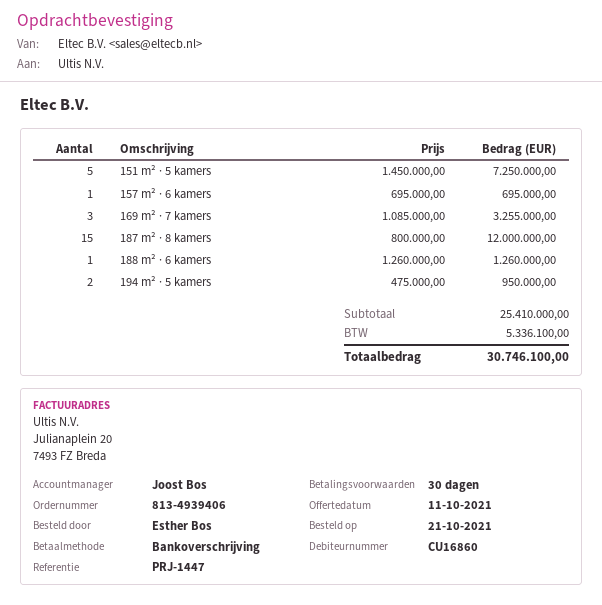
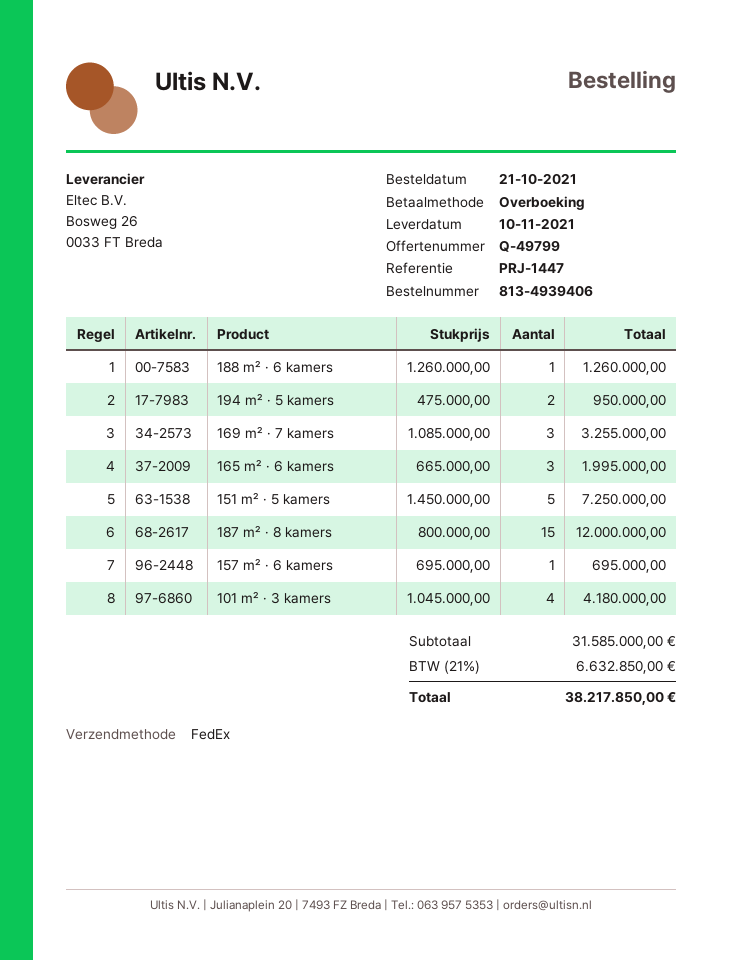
165 m² · 6 kamers: none -> 3 x 665000.00 = 1995000.00
101 m² · 3 kamers: none -> 4 x 1045000.00 = 4180000.00
subtotal: 25410000.00 -> 31585000.00
tax: 5336100.00 -> 6632850.00
total: 30746100.00 -> 38217850.00

